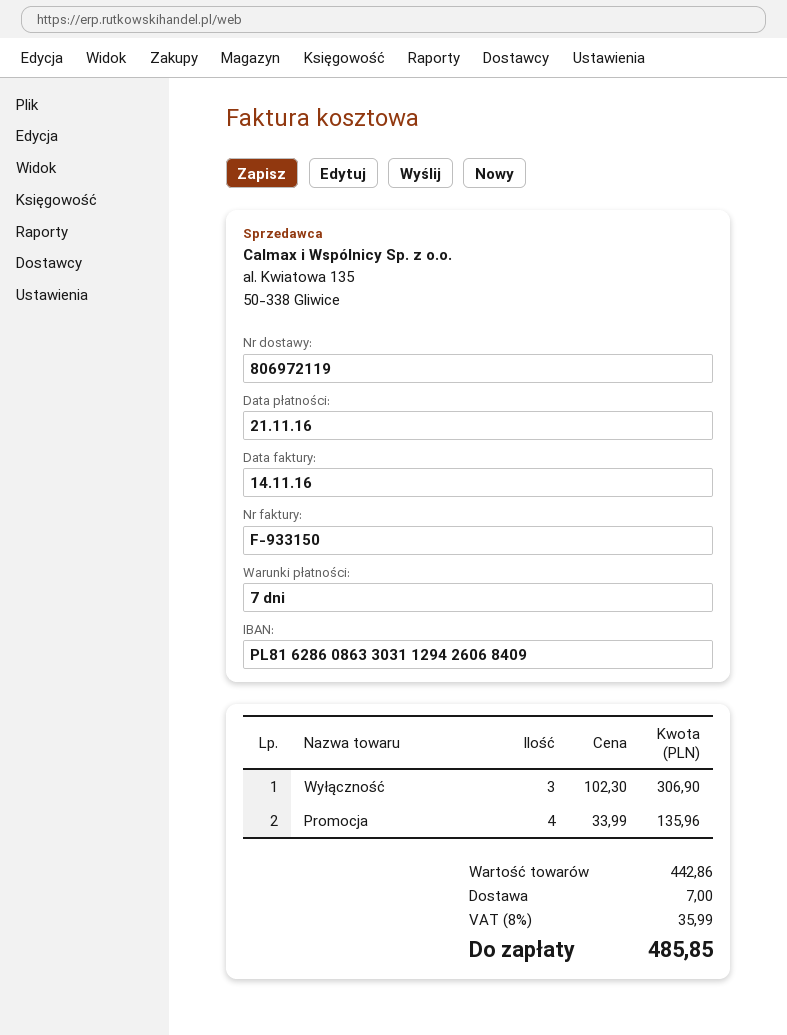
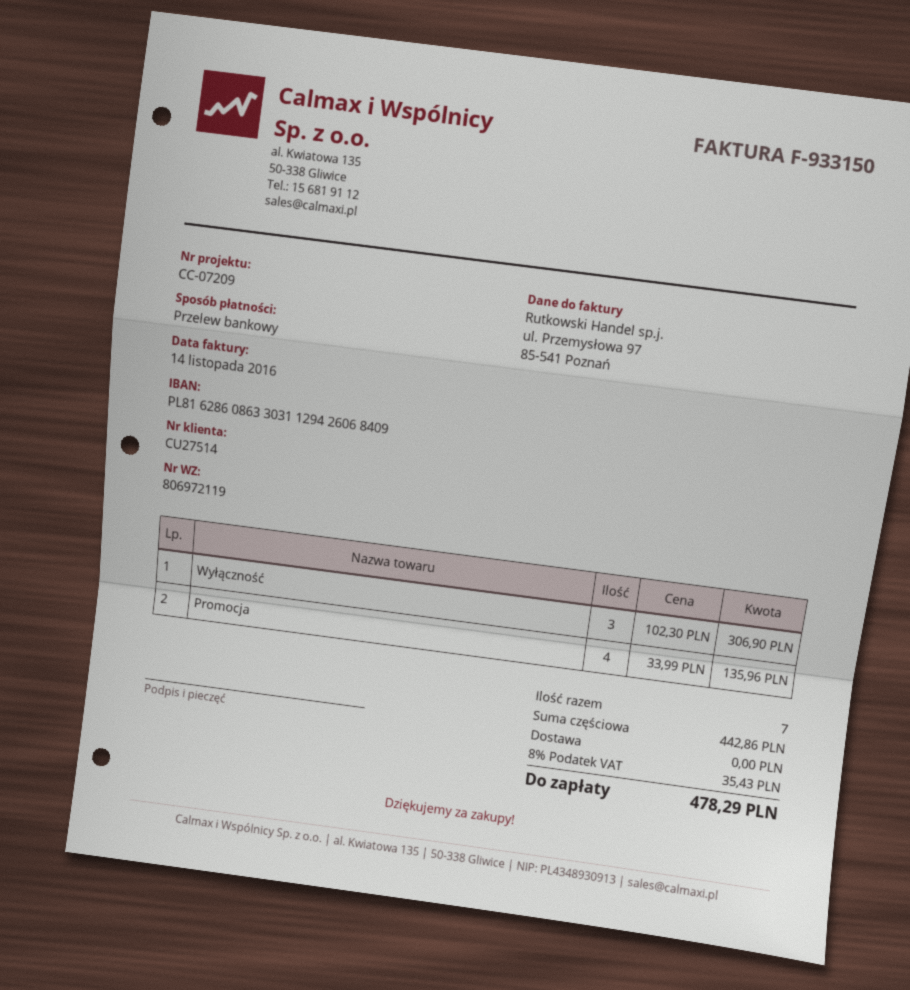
shipping: 7.00 -> 0.00
tax: 8% = 35.99 -> 8% = 35.43
total: 485.85 -> 478.29

